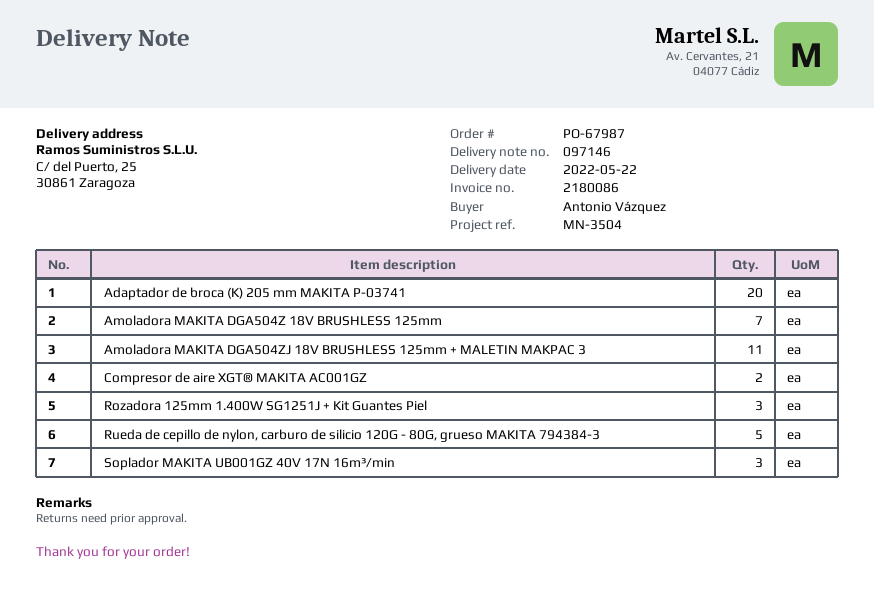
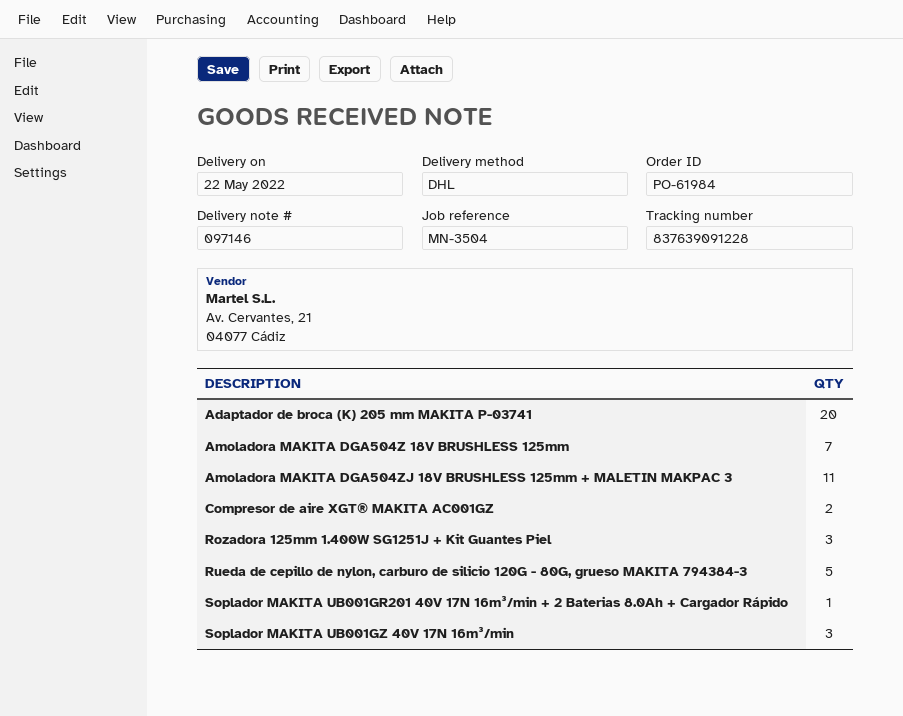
order number: PO-67987 -> PO-61984
Soplador MAKITA UB001GR201 40V 17N 16m³/min + 2 Baterias 8.0Ah + Cargador Rápido: none -> 1

